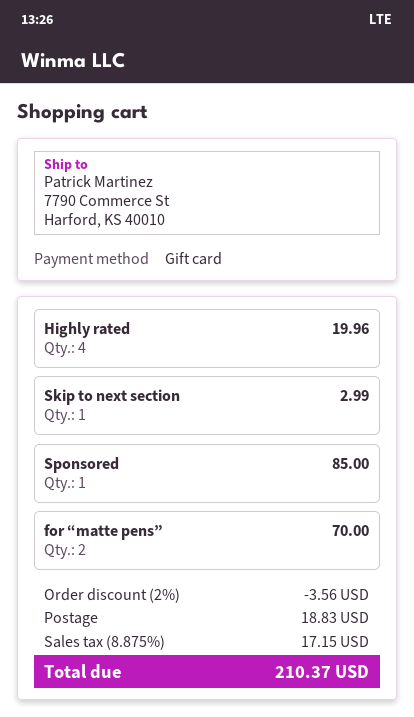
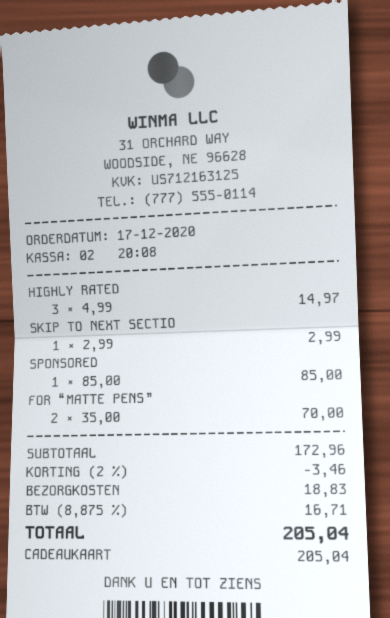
Highly rated: 4 for 19.96 -> 3 for 14.97
discount: 2% = 3.56 -> 2% = 3.46
tax: 8.875% = 17.15 -> 8.875% = 16.71
total: 210.37 -> 205.04

